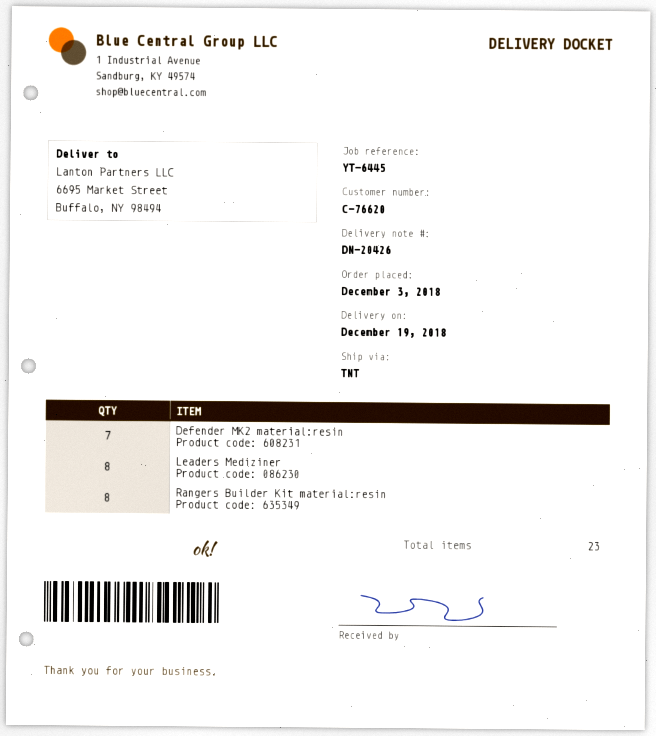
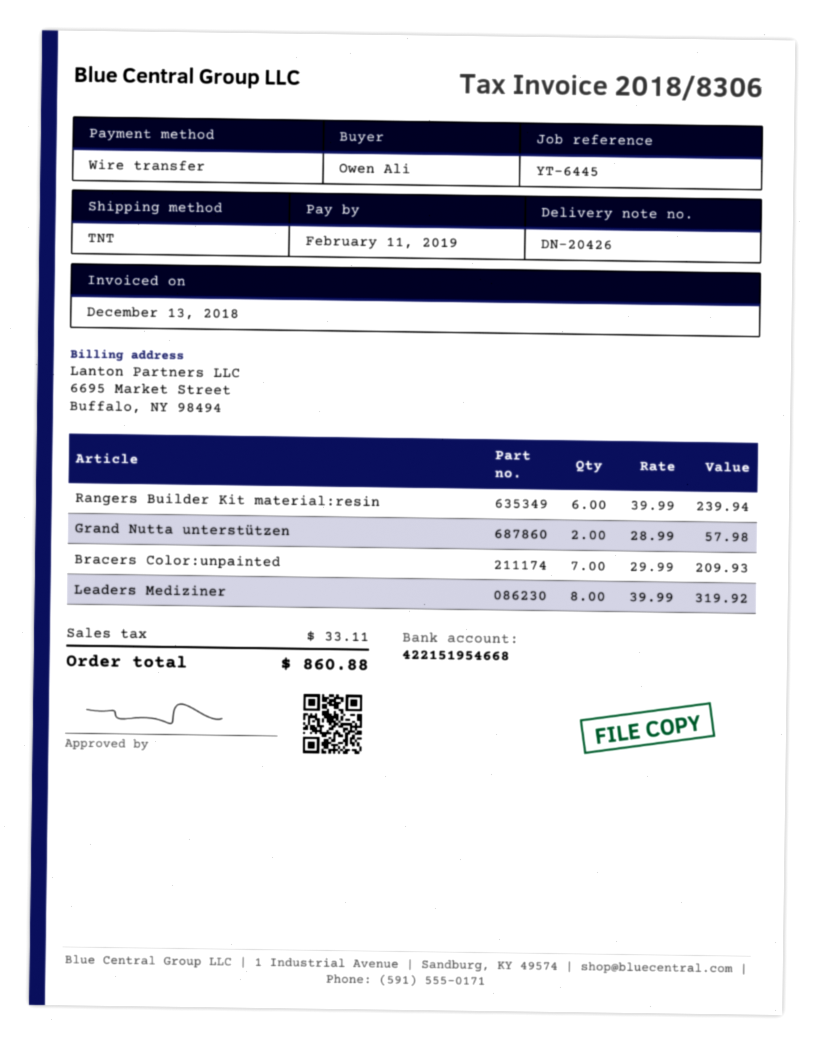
Defender MK2 material:resin: 7 -> none
Rangers Builder Kit material:resin: 8 -> 6
Grand Nutta unterstützen: none -> 2
Bracers Color:unpainted: none -> 7

